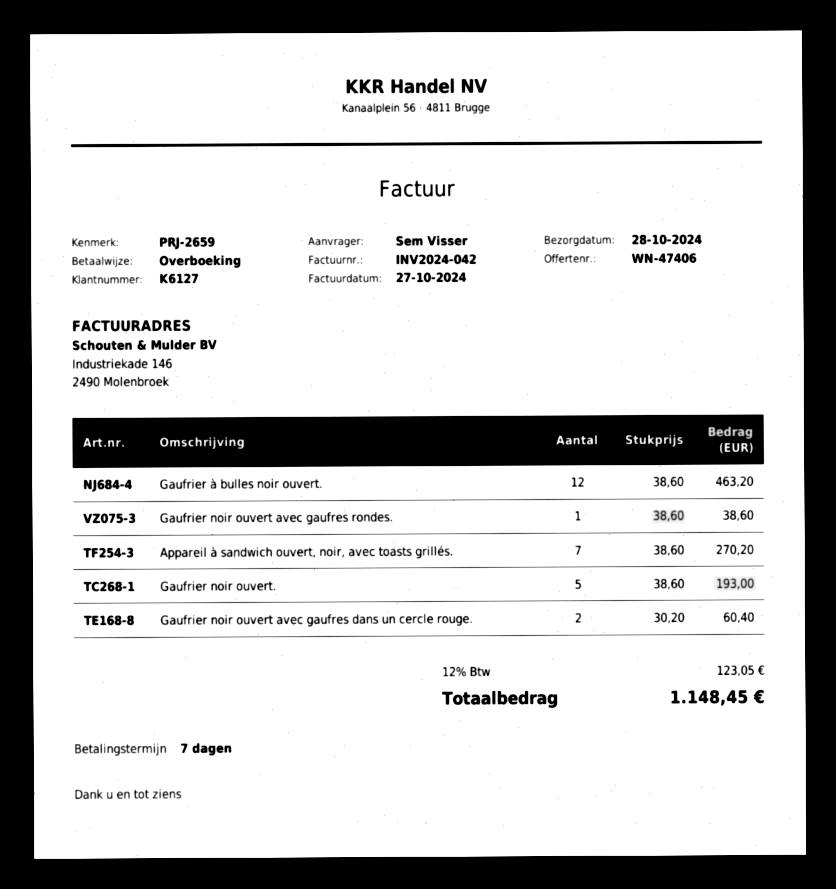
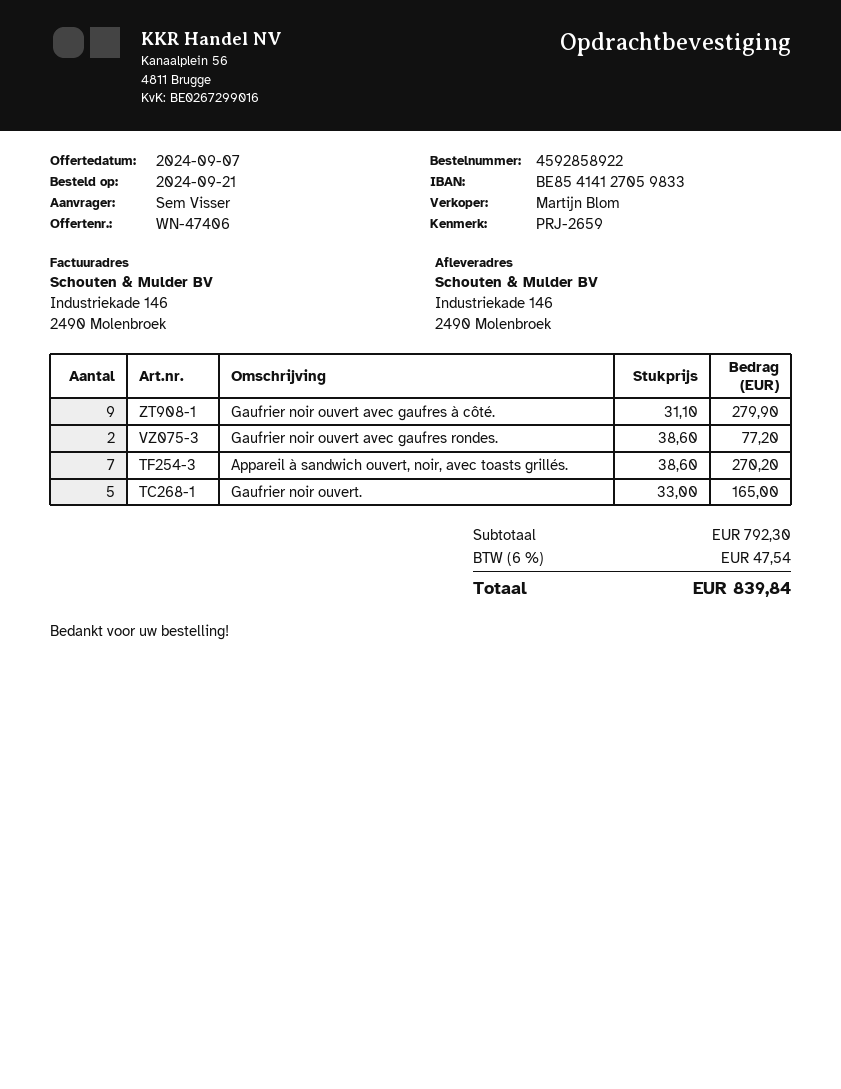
Gaufrier à bulles noir ouvert.: 12 x 38.60 = 463.20 -> none
Gaufrier noir ouvert avec gaufres rondes.: 1 x 38.60 = 38.60 -> 2 x 38.60 = 77.20
Gaufrier noir ouvert.: 5 x 38.60 = 193.00 -> 5 x 33.00 = 165.00
Gaufrier noir ouvert avec gaufres dans un cercle rouge.: 2 x 30.20 = 60.40 -> none
Gaufrier noir ouvert avec gaufres à côté.: none -> 9 x 31.10 = 279.90
tax: 12% = 123.05 -> 6% = 47.54
total: 1148.45 -> 839.84

